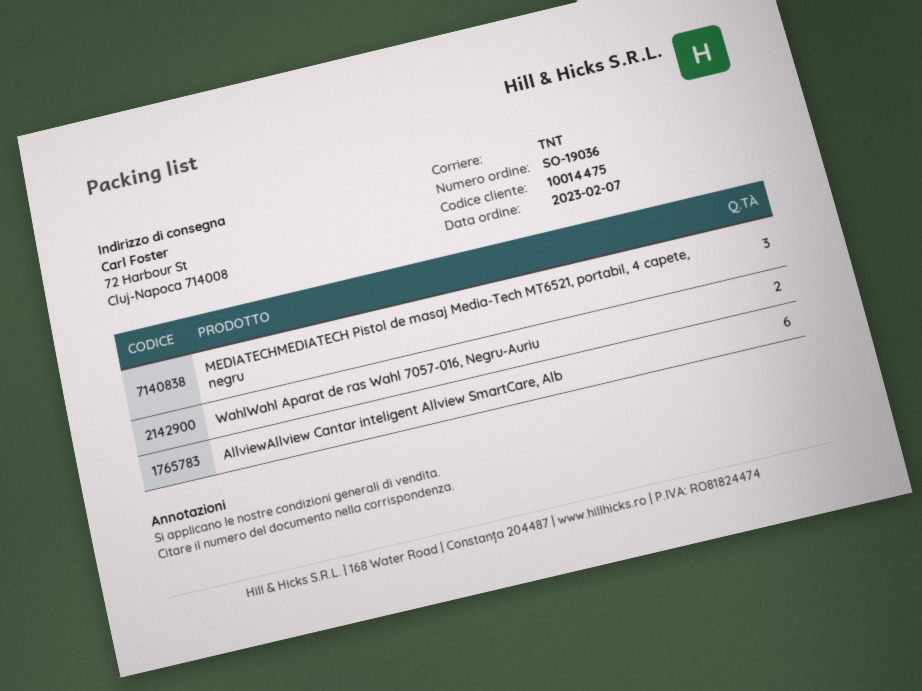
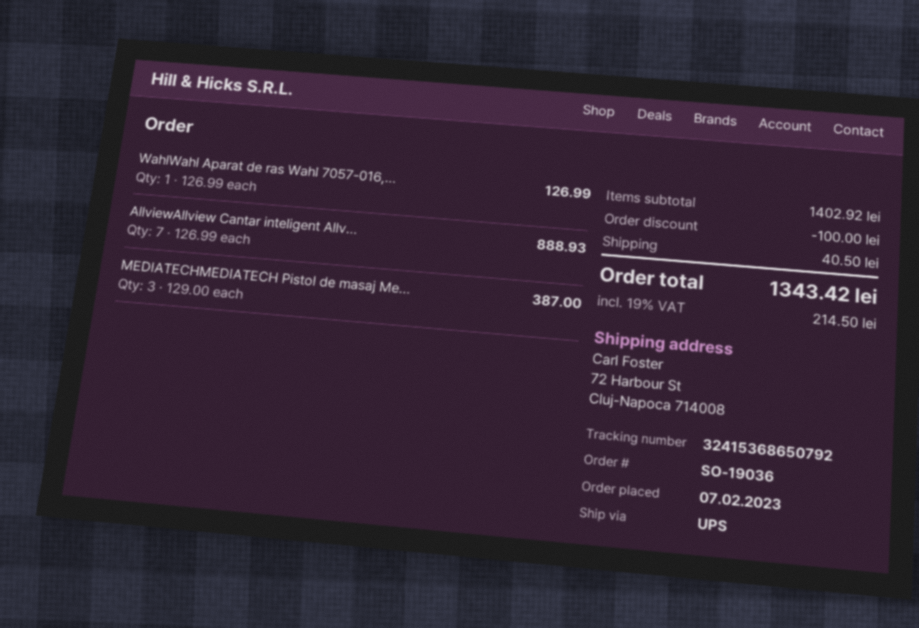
shipping method: TNT -> UPS
WahlWahl Aparat de ras Wahl 7057-016, Negru-Auriu: 2 -> 1
AllviewAllview Cantar inteligent Allview SmartCare, Alb: 6 -> 7

